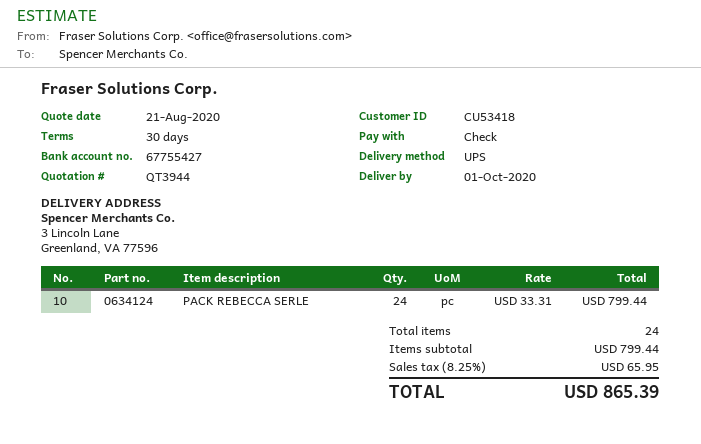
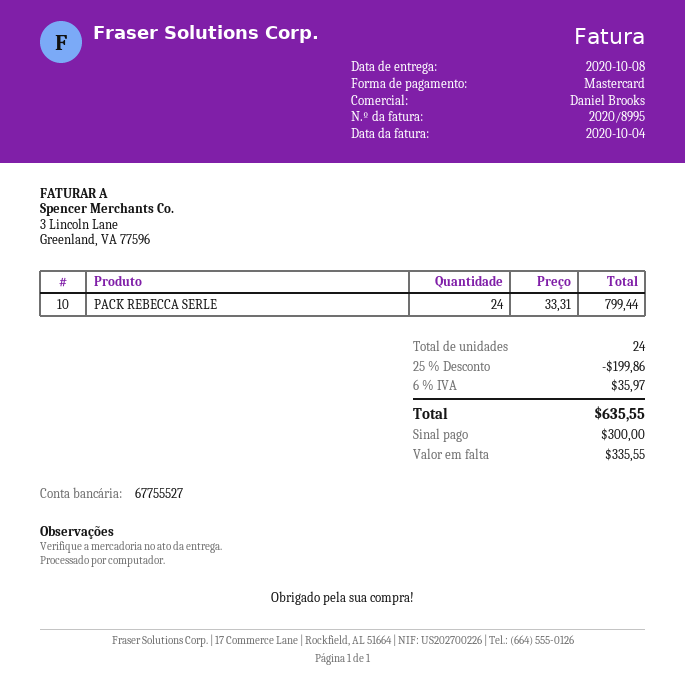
delivery date: 2020-10-01 -> 2020-10-08
payment method: cheque -> Mastercard
bank account: 67755427 -> 67755527
discount: none -> 25% = 199.86
tax: 8.25% = 65.95 -> 6% = 35.97
total: 865.39 -> 635.55

